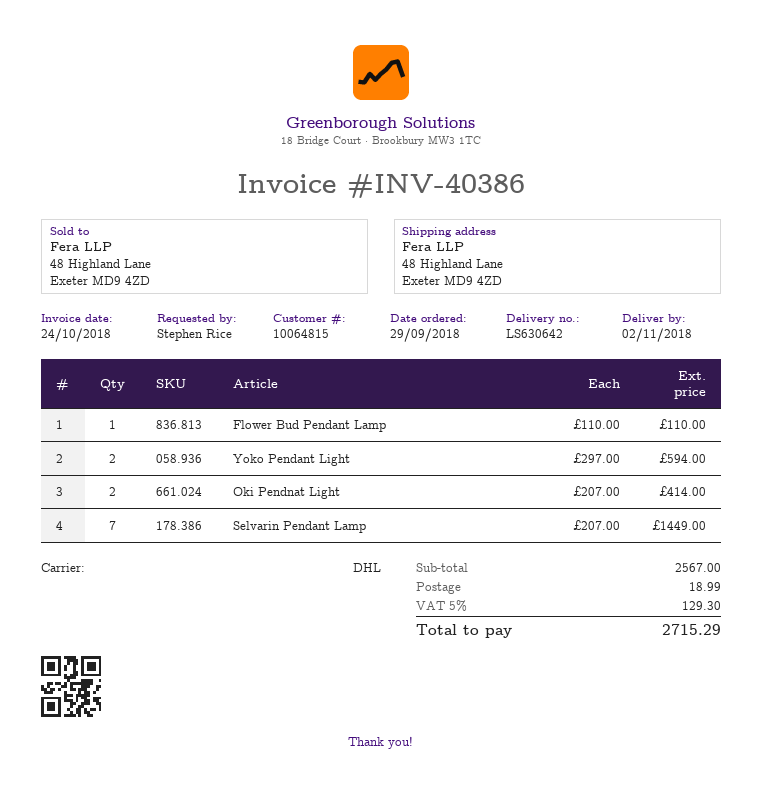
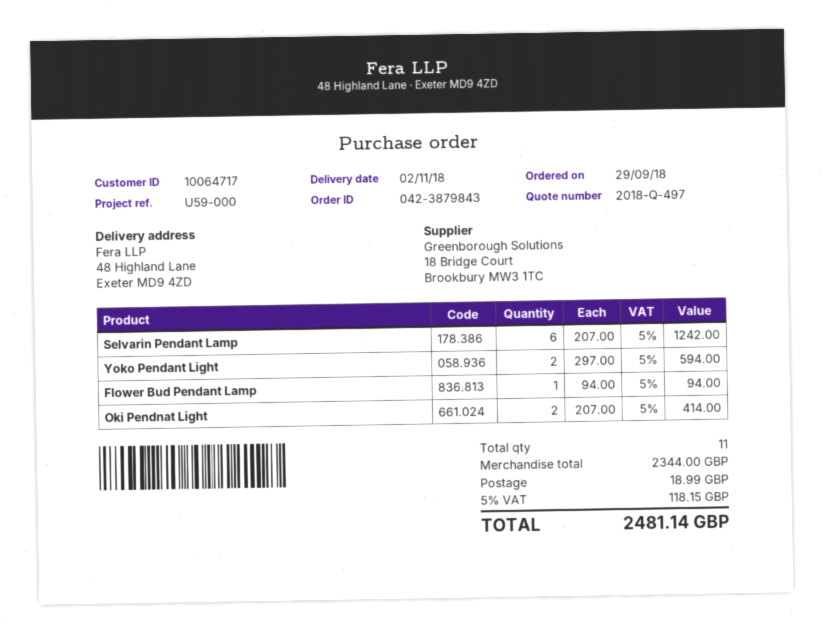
customer number: 10064815 -> 10064717
Flower Bud Pendant Lamp: 1 x 110.00 = 110.00 -> 1 x 94.00 = 94.00
Selvarin Pendant Lamp: 7 x 207.00 = 1449.00 -> 6 x 207.00 = 1242.00
subtotal: 2567.00 -> 2344.00
tax: 5% = 129.30 -> 5% = 118.15
total: 2715.29 -> 2481.14

